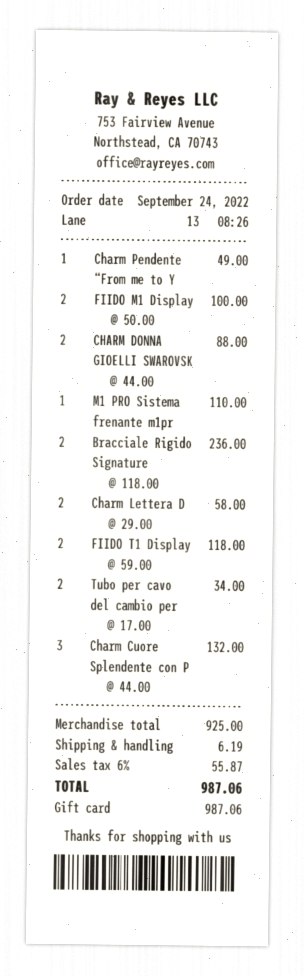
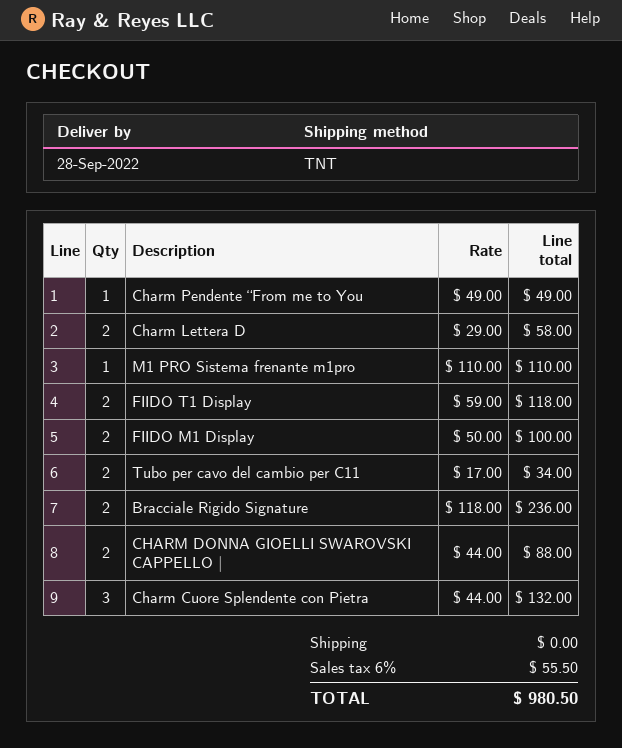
shipping: 6.19 -> 0.00
tax: 6% = 55.87 -> 6% = 55.50
total: 987.06 -> 980.50

